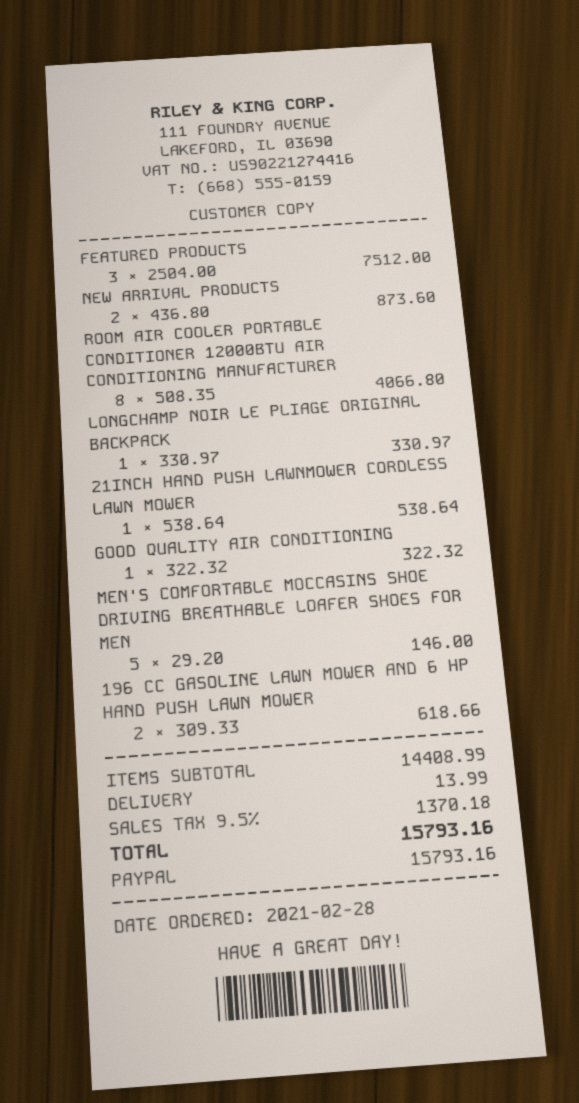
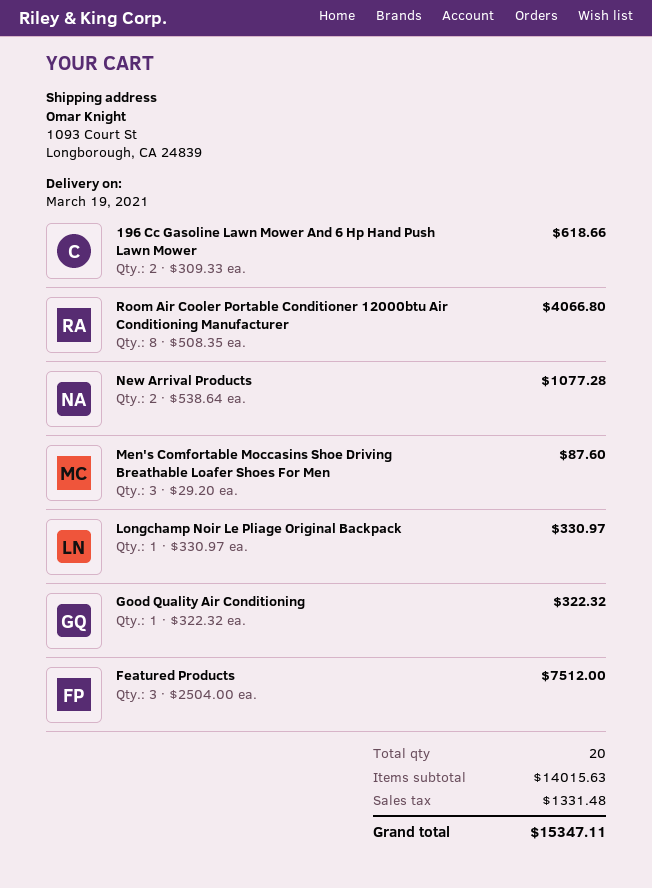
NEW ARRIVAL PRODUCTS: 2 x 436.80 = 873.60 -> 2 x 538.64 = 1077.28
21INCH HAND PUSH LAWNMOWER CORDLESS LAWN MOWER: 1 x 538.64 = 538.64 -> none
MEN'S COMFORTABLE MOCCASINS SHOE DRIVING BREATHABLE LOAFER SHOES FOR MEN: 5 x 29.20 = 146.00 -> 3 x 29.20 = 87.60
subtotal: 14408.99 -> 14015.63
shipping: 13.99 -> none
tax: 1370.18 -> 1331.48
total: 15793.16 -> 15347.11

